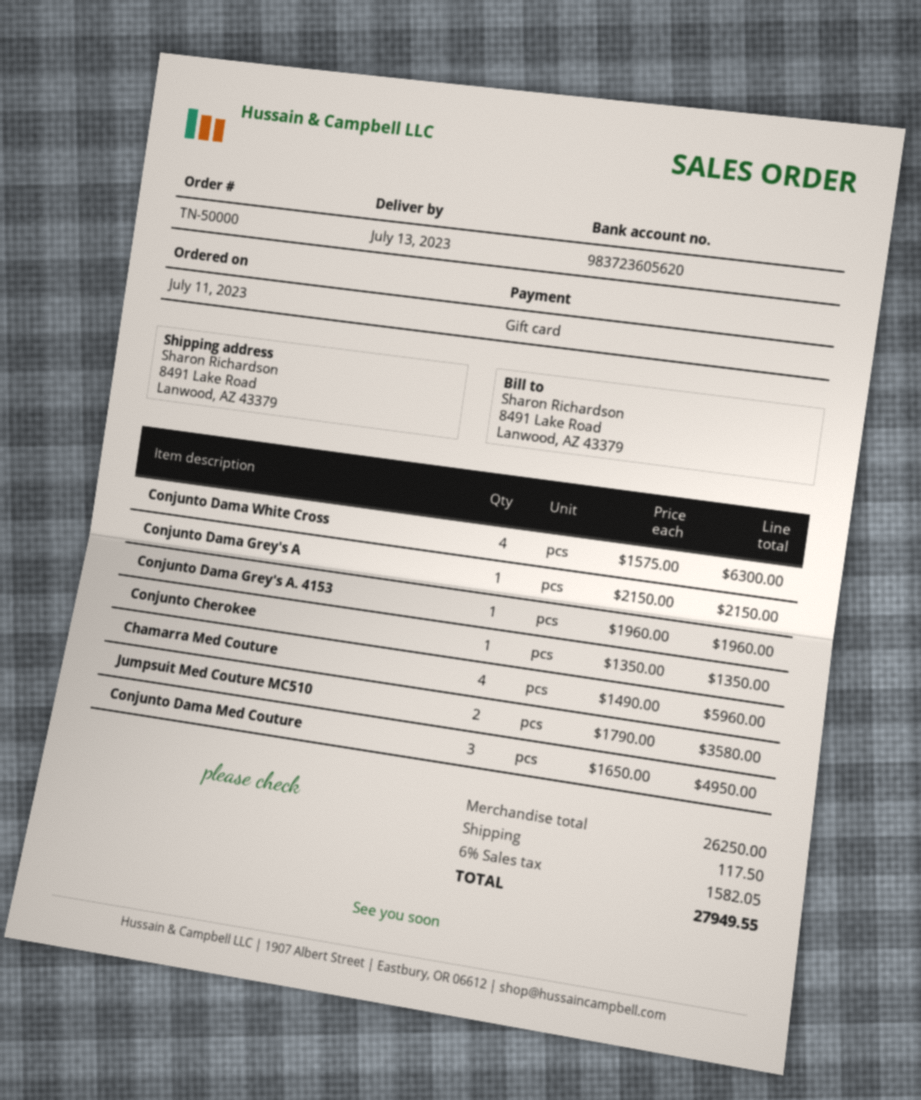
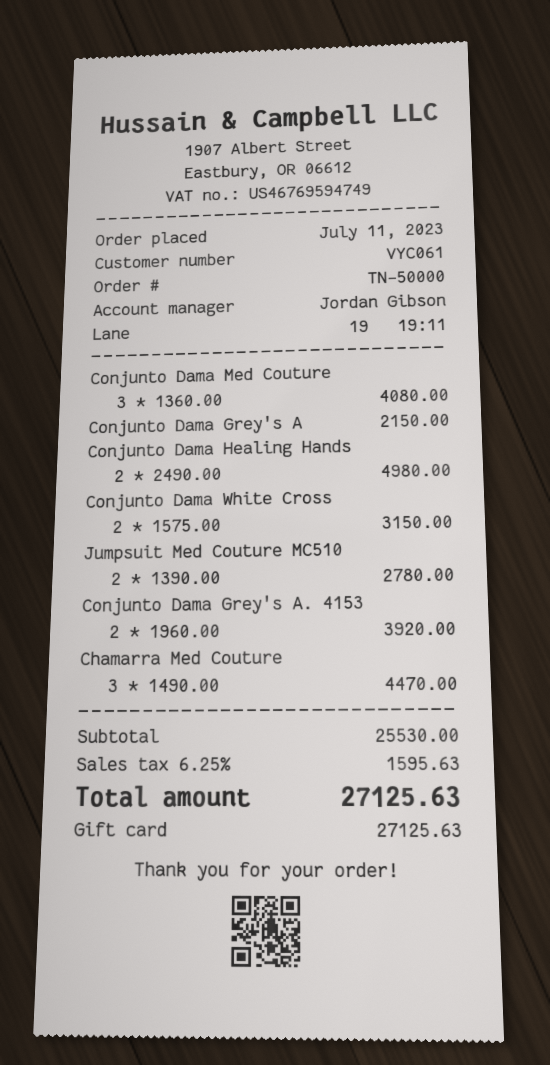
Conjunto Dama White Cross: 4 x 1575.00 = 6300.00 -> 2 x 1575.00 = 3150.00
Conjunto Dama Grey's A. 4153: 1 x 1960.00 = 1960.00 -> 2 x 1960.00 = 3920.00
Conjunto Cherokee: 1 x 1350.00 = 1350.00 -> none
Chamarra Med Couture: 4 x 1490.00 = 5960.00 -> 3 x 1490.00 = 4470.00
Jumpsuit Med Couture MC510: 2 x 1790.00 = 3580.00 -> 2 x 1390.00 = 2780.00
Conjunto Dama Med Couture: 3 x 1650.00 = 4950.00 -> 3 x 1360.00 = 4080.00
Conjunto Dama Healing Hands: none -> 2 x 2490.00 = 4980.00
subtotal: 26250.00 -> 25530.00
shipping: 117.50 -> none
tax: 6% = 1582.05 -> 6.25% = 1595.63
total: 27949.55 -> 27125.63

